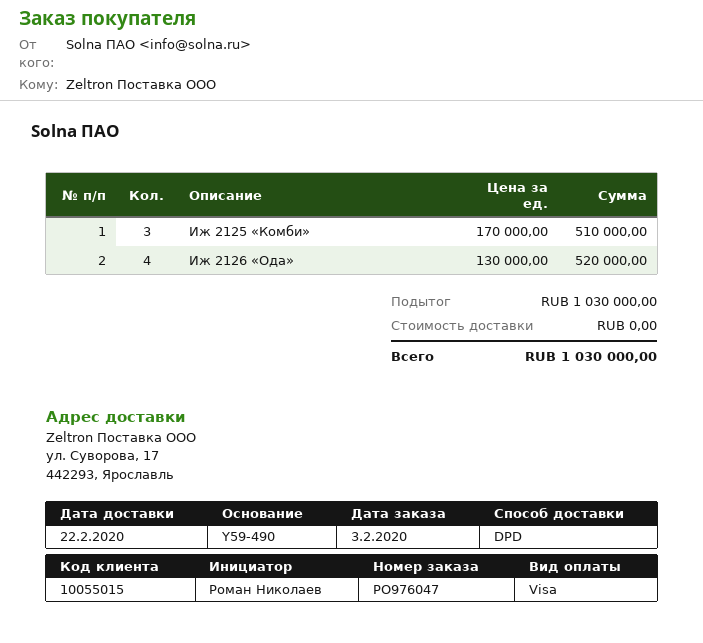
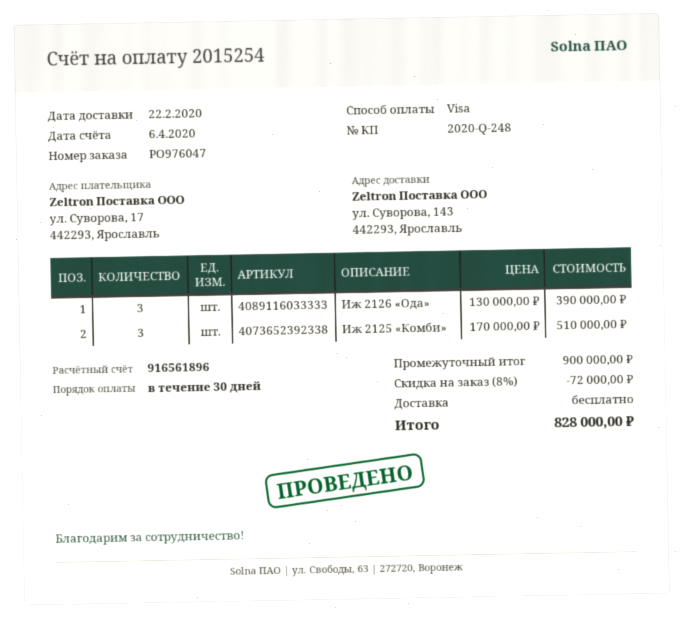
ship to: ул. Суворова, 17, 442293, Ярославль -> ул. Суворова, 143, 442293, Ярославль
Иж 2126 «Ода»: 4 x 130000.00 = 520000.00 -> 3 x 130000.00 = 390000.00
subtotal: 1030000.00 -> 900000.00
discount: none -> 8% = 72000.00
total: 1030000.00 -> 828000.00

